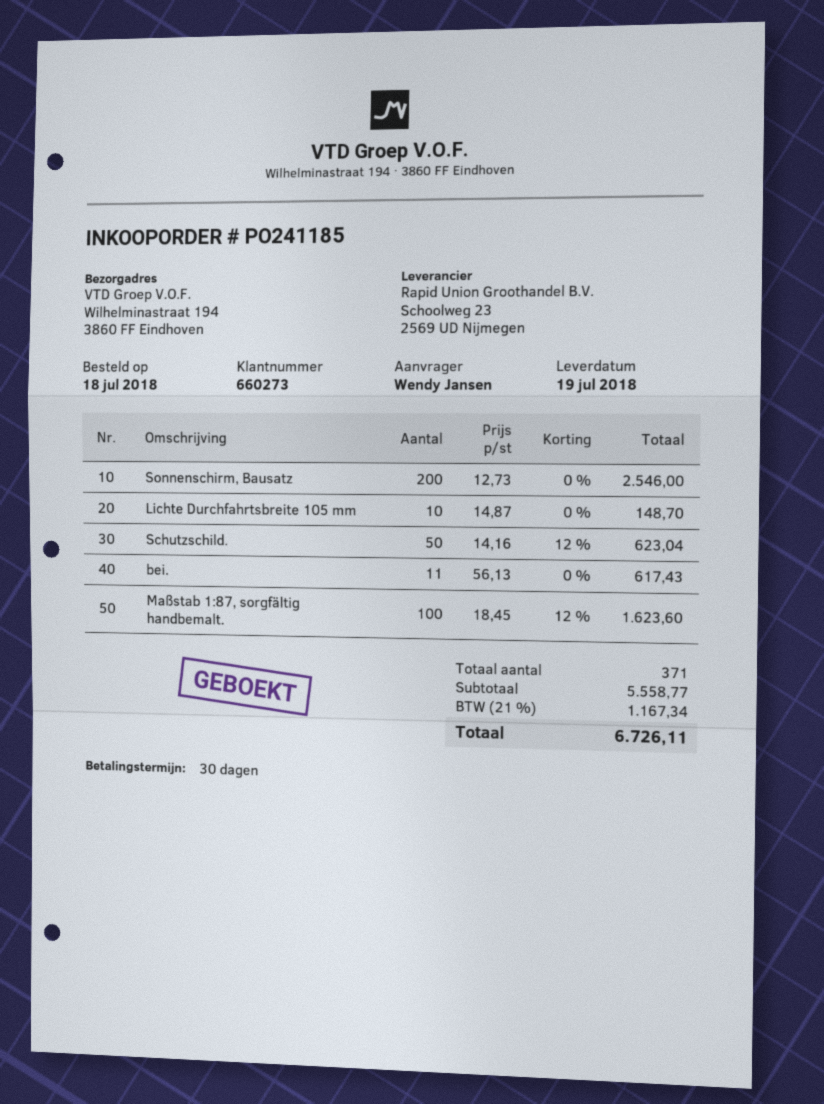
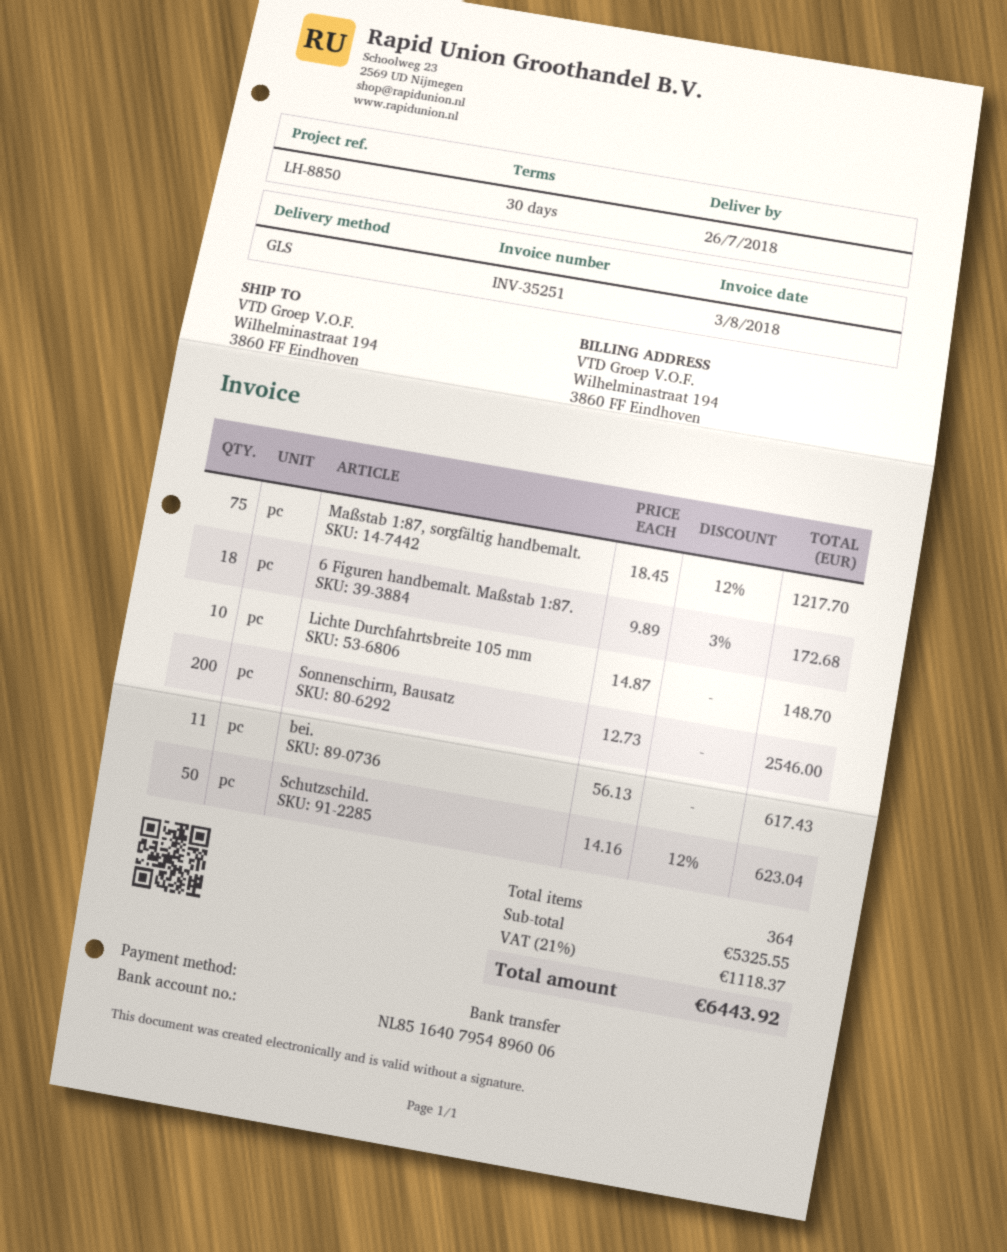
delivery date: 2018-07-19 -> 2018-07-26
Maßstab 1:87, sorgfältig handbemalt.: 100 x 18.45 - 12% = 1623.60 -> 75 x 18.45 - 12% = 1217.70
6 Figuren handbemalt. Maßstab 1:87.: none -> 18 x 9.89 - 3% = 172.68
total quantity: 371 -> 364
subtotal: 5558.77 -> 5325.55
tax: 21% = 1167.34 -> 21% = 1118.37
total: 6726.11 -> 6443.92

